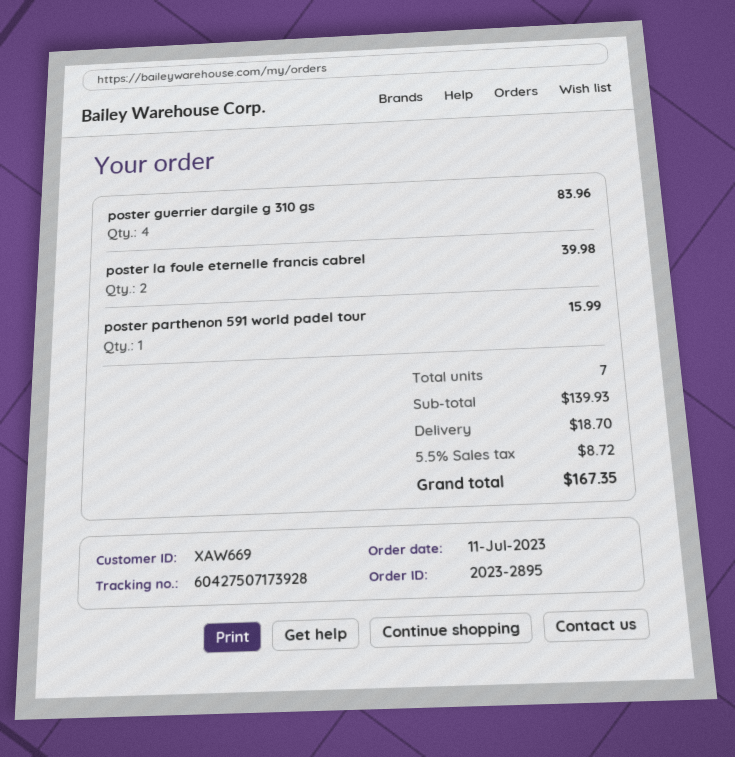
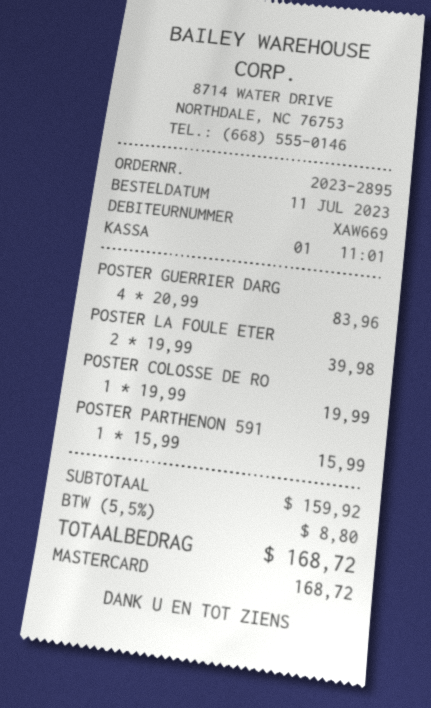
POSTER COLOSSE DE RO: none -> 1 for 19.99
subtotal: 139.93 -> 159.92
shipping: 18.70 -> none
tax: 5.5% = 8.72 -> 5.5% = 8.80
total: 167.35 -> 168.72

